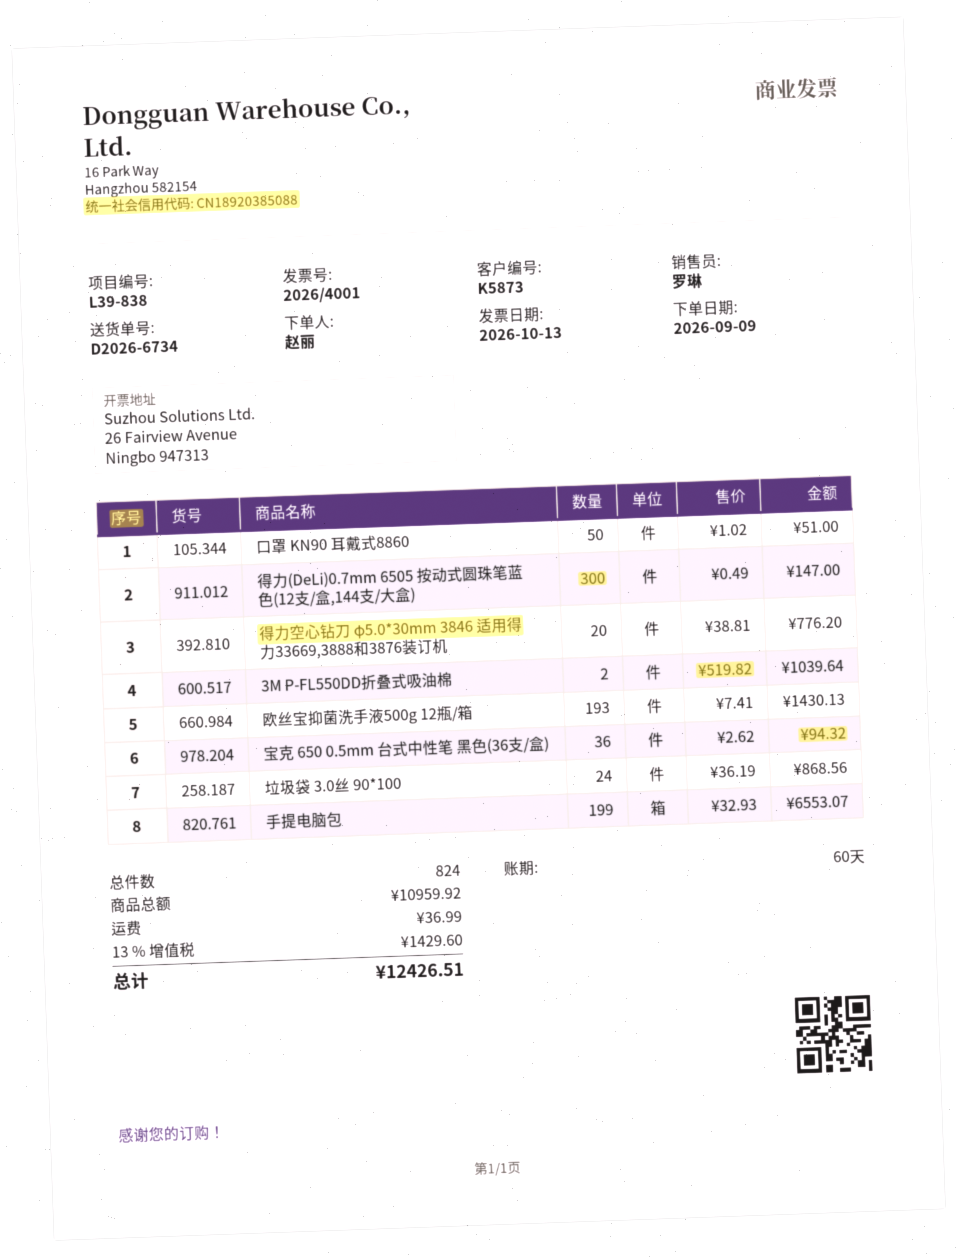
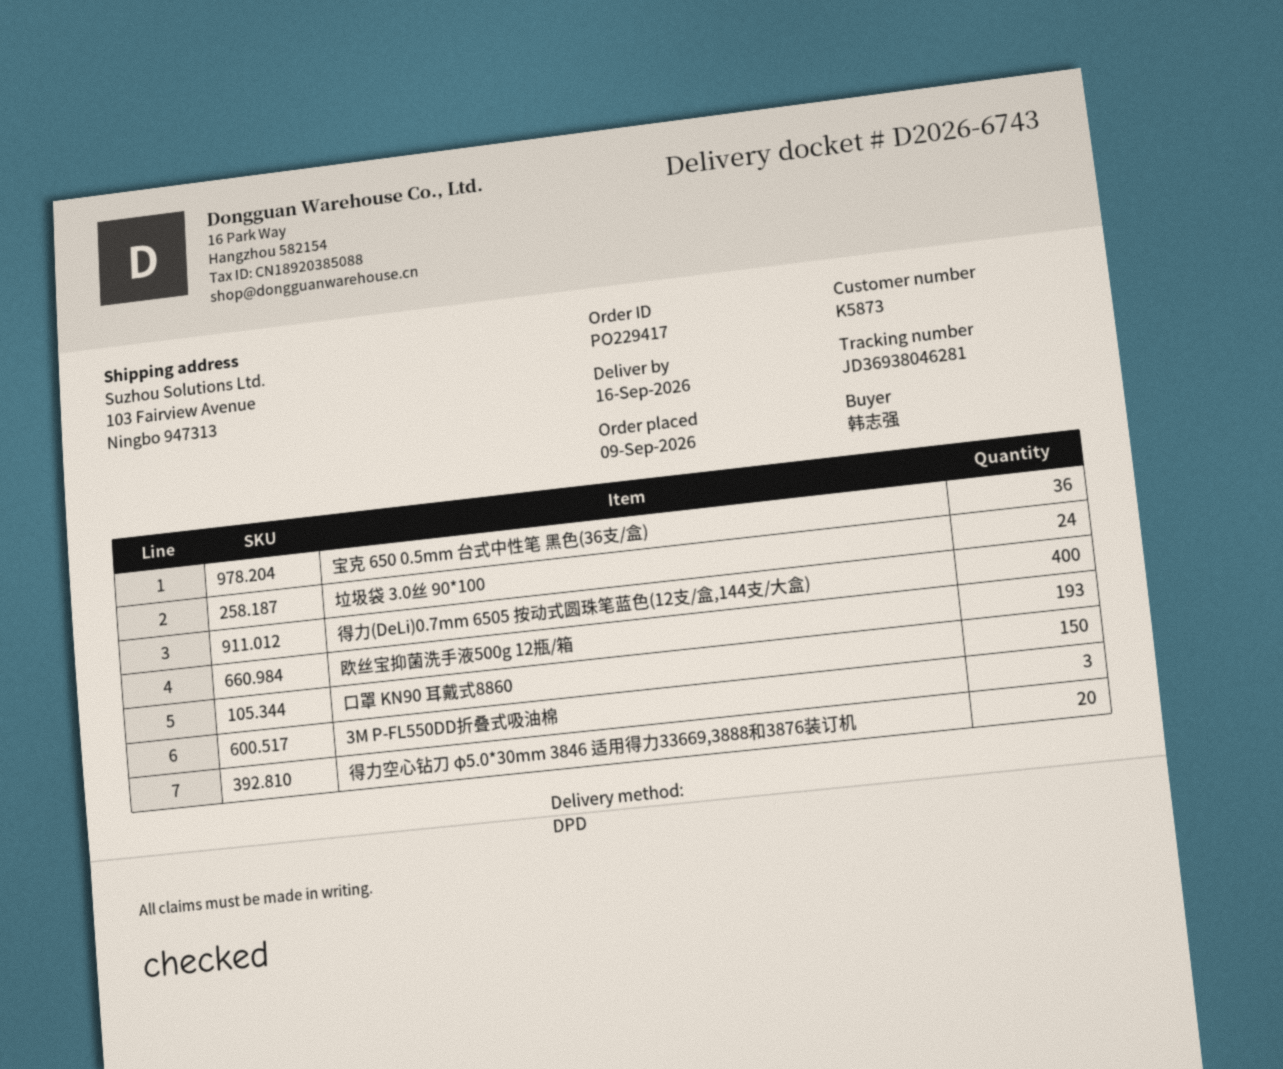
delivery note number: D2026-6734 -> D2026-6743
ordered by: 赵丽 -> 韩志强
口罩 KN90 耳戴式8860: 50 -> 150
得力(DeLi)0.7mm 6505 按动式圆珠笔蓝色(12支/盒,144支/大盒): 300 -> 400
3M P-FL550DD折叠式吸油棉: 2 -> 3
手提电脑包: 199 -> none

